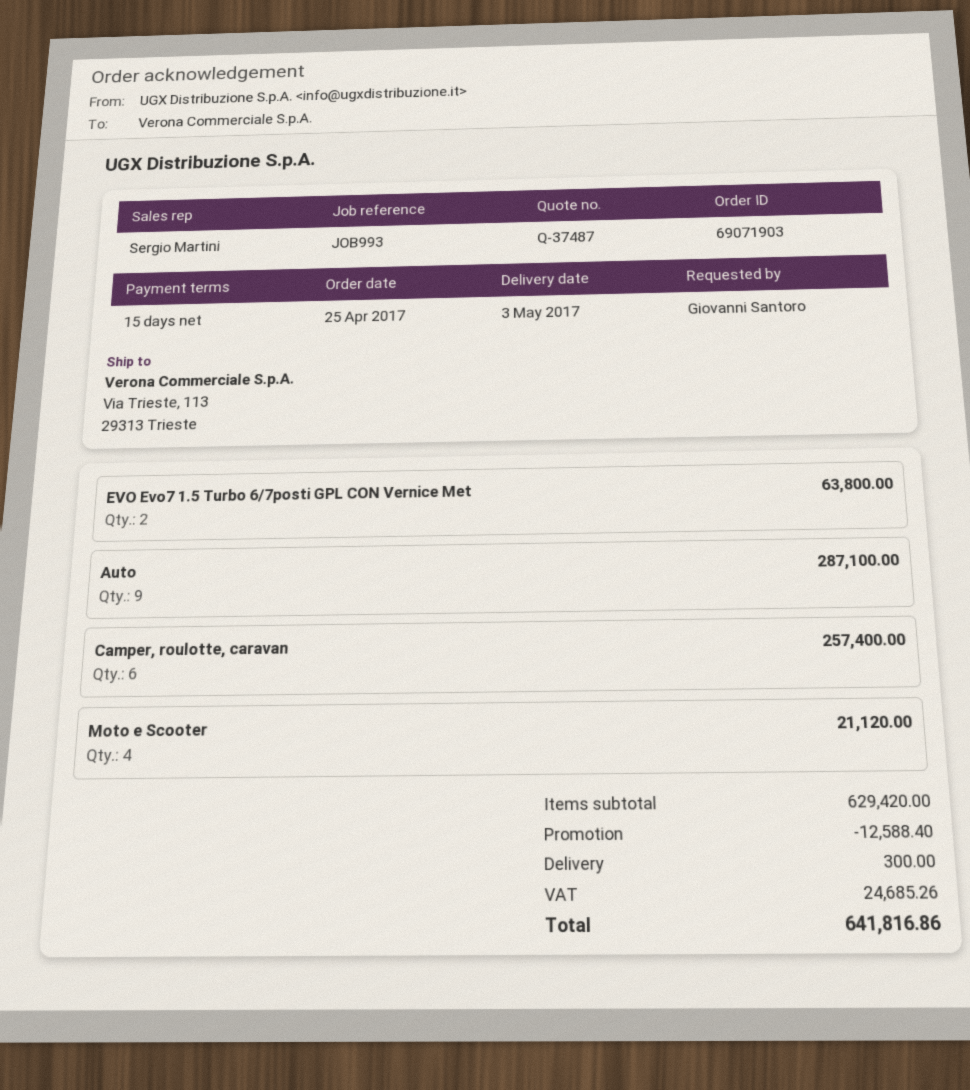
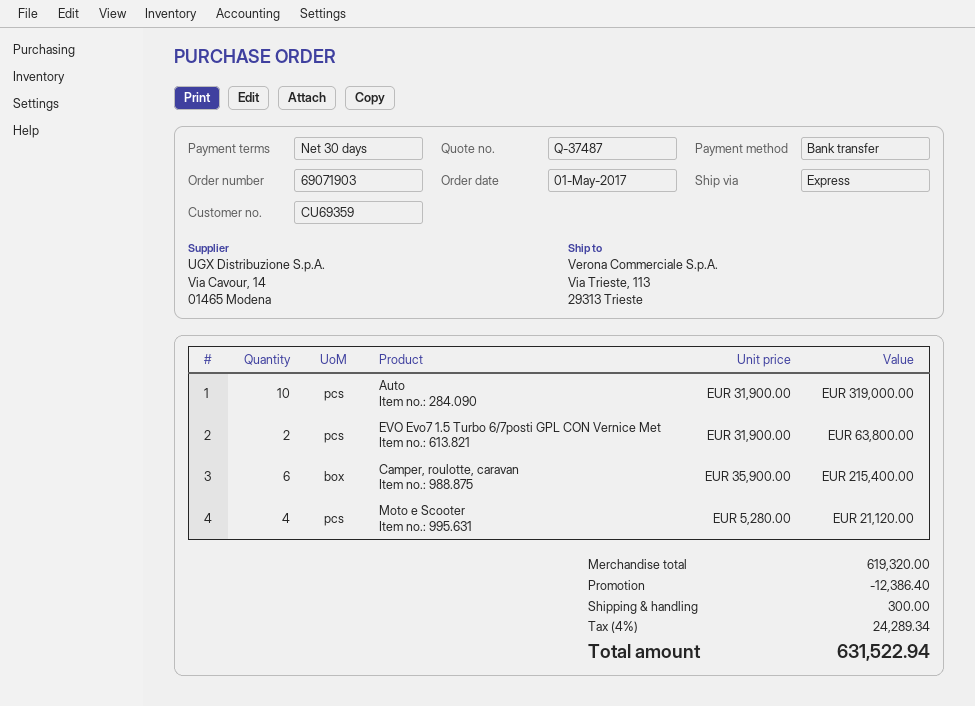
order date: 2017-04-25 -> 2017-05-01
payment terms: 15 days -> 30 days
Auto: 9 for 287100.00 -> 10 for 319000.00
Camper, roulotte, caravan: 6 for 257400.00 -> 6 for 215400.00
subtotal: 629420.00 -> 619320.00
discount: 12588.40 -> 12386.40
tax: 24685.26 -> 24289.34
total: 641816.86 -> 631522.94

